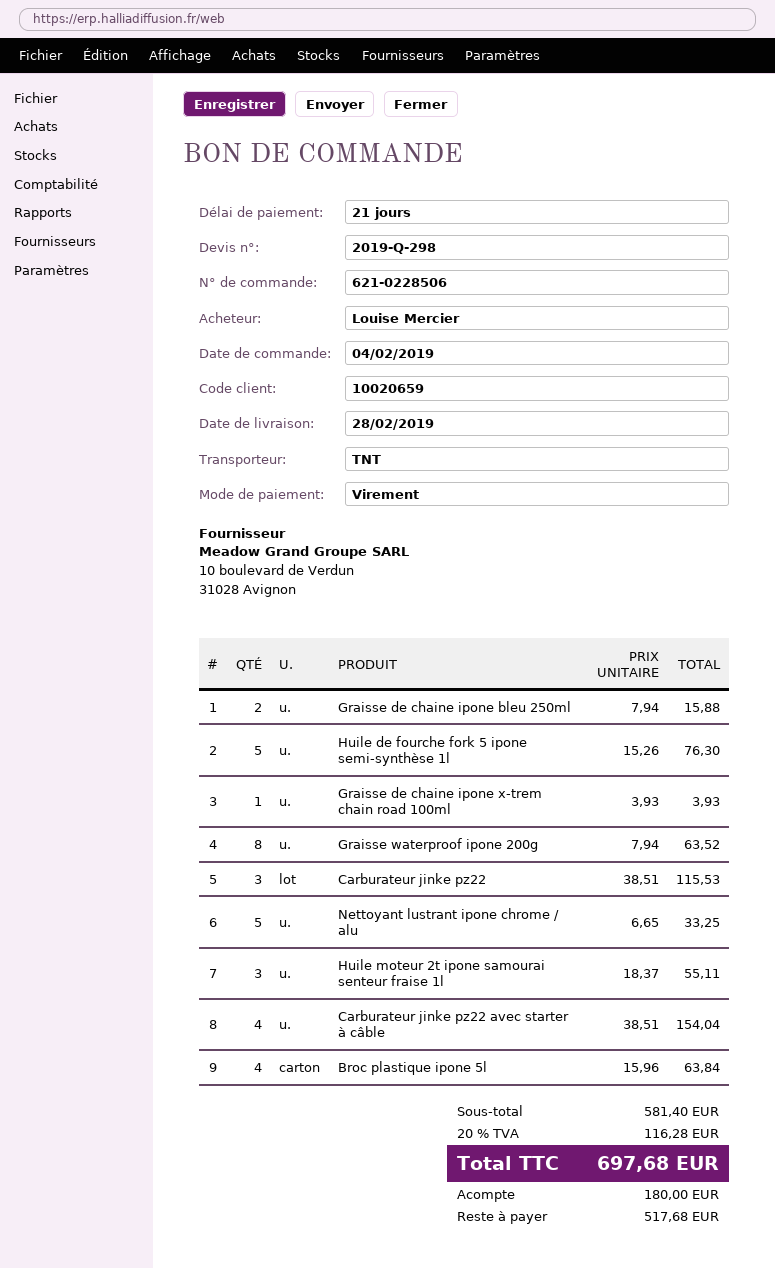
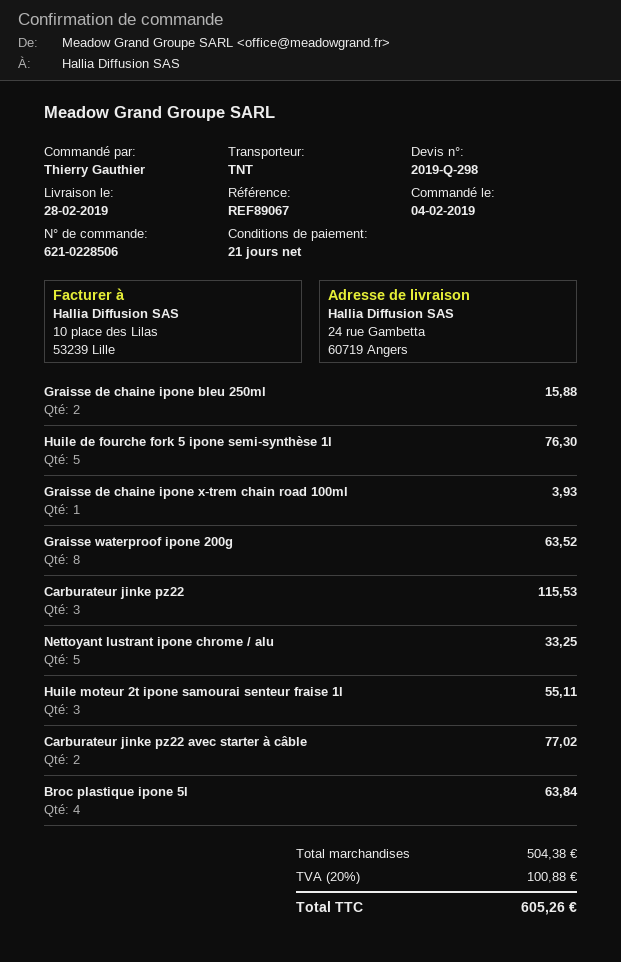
ordered by: Louise Mercier -> Thierry Gauthier
Carburateur jinke pz22 avec starter à câble: 4 for 154.04 -> 2 for 77.02
subtotal: 581.40 -> 504.38
tax: 20% = 116.28 -> 20% = 100.88
total: 697.68 -> 605.26

